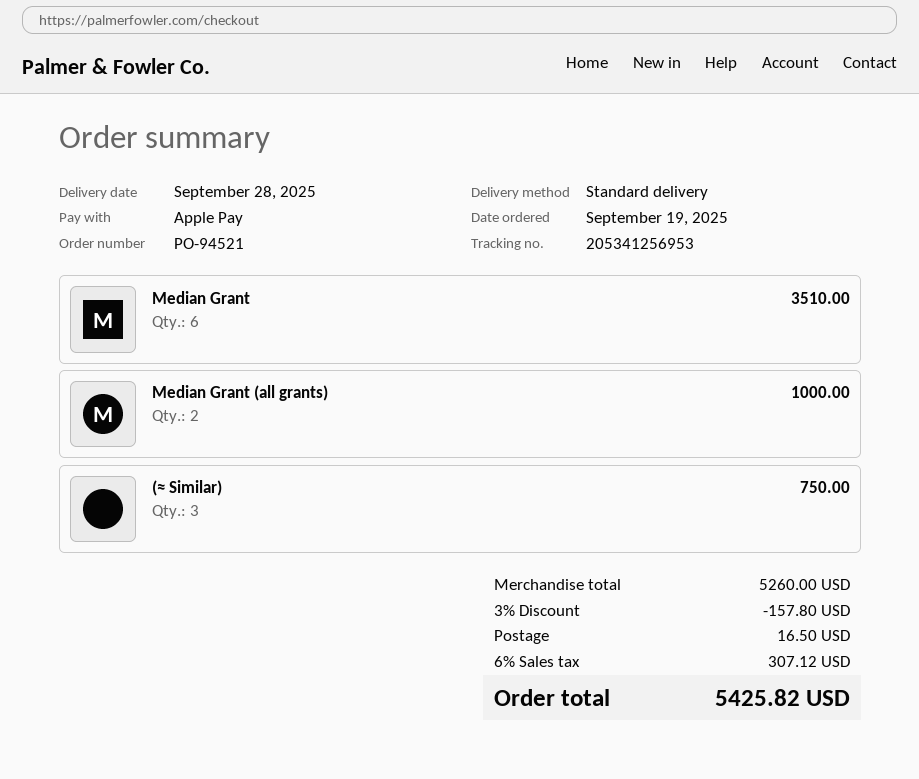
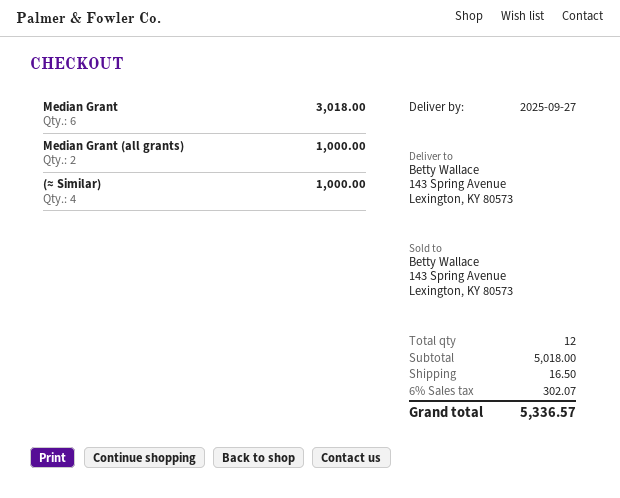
delivery date: 2025-09-28 -> 2025-09-27
Median Grant: 6 for 3510.00 -> 6 for 3018.00
(≈ Similar): 3 for 750.00 -> 4 for 1000.00
subtotal: 5260.00 -> 5018.00
discount: 3% = 157.80 -> none
tax: 6% = 307.12 -> 6% = 302.07
total: 5425.82 -> 5336.57

